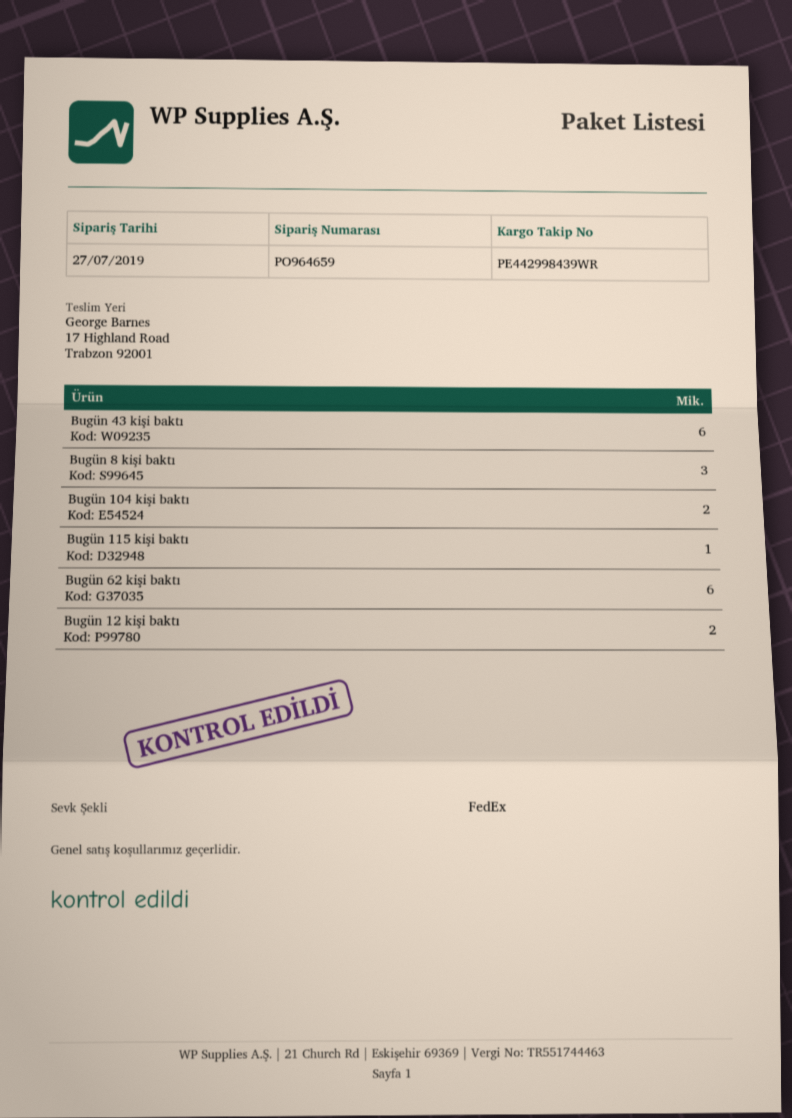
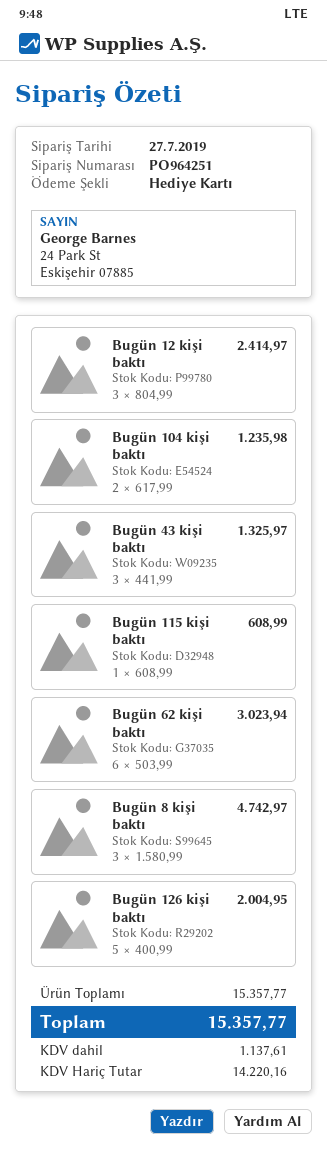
order number: PO964659 -> PO964251
Bugün 43 kişi baktı: 6 -> 3
Bugün 12 kişi baktı: 2 -> 3
Bugün 126 kişi baktı: none -> 5

